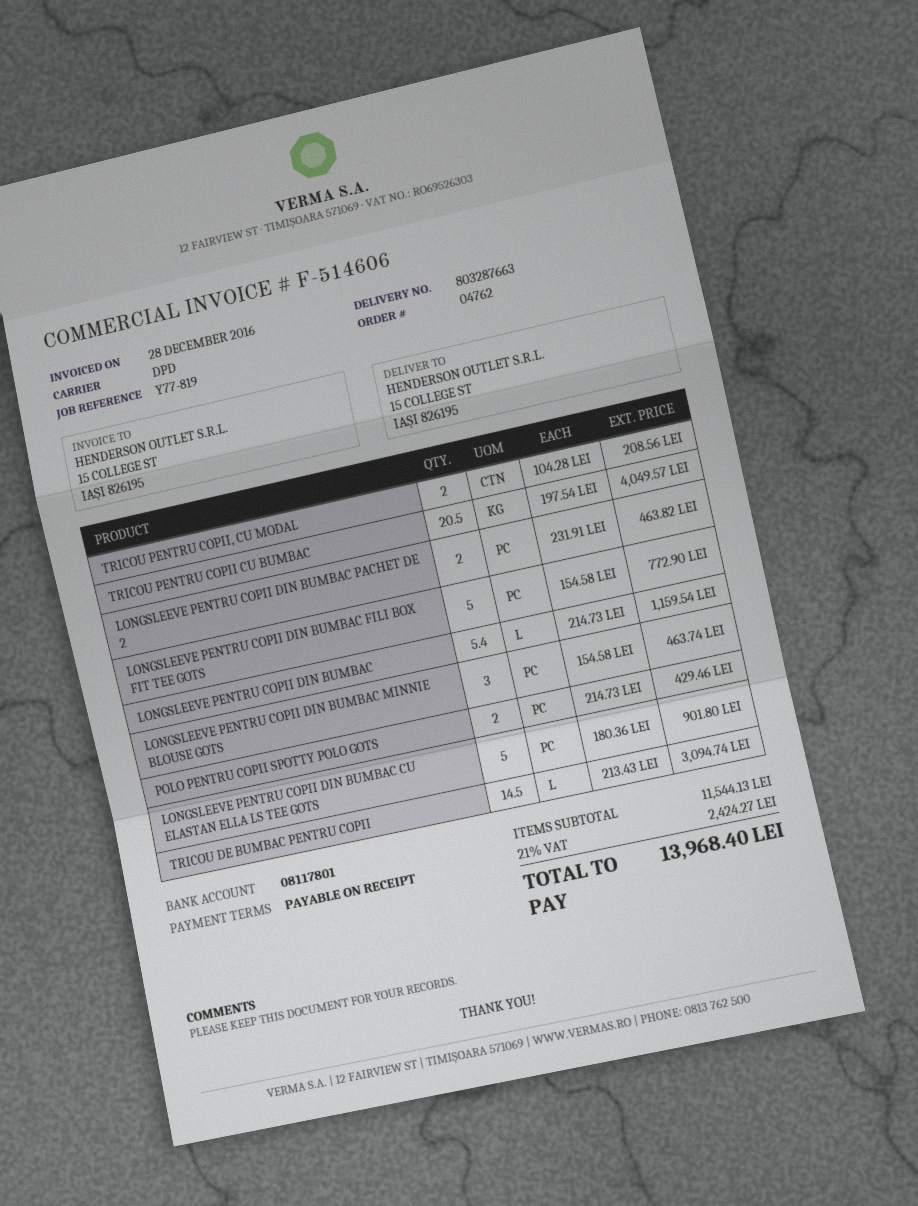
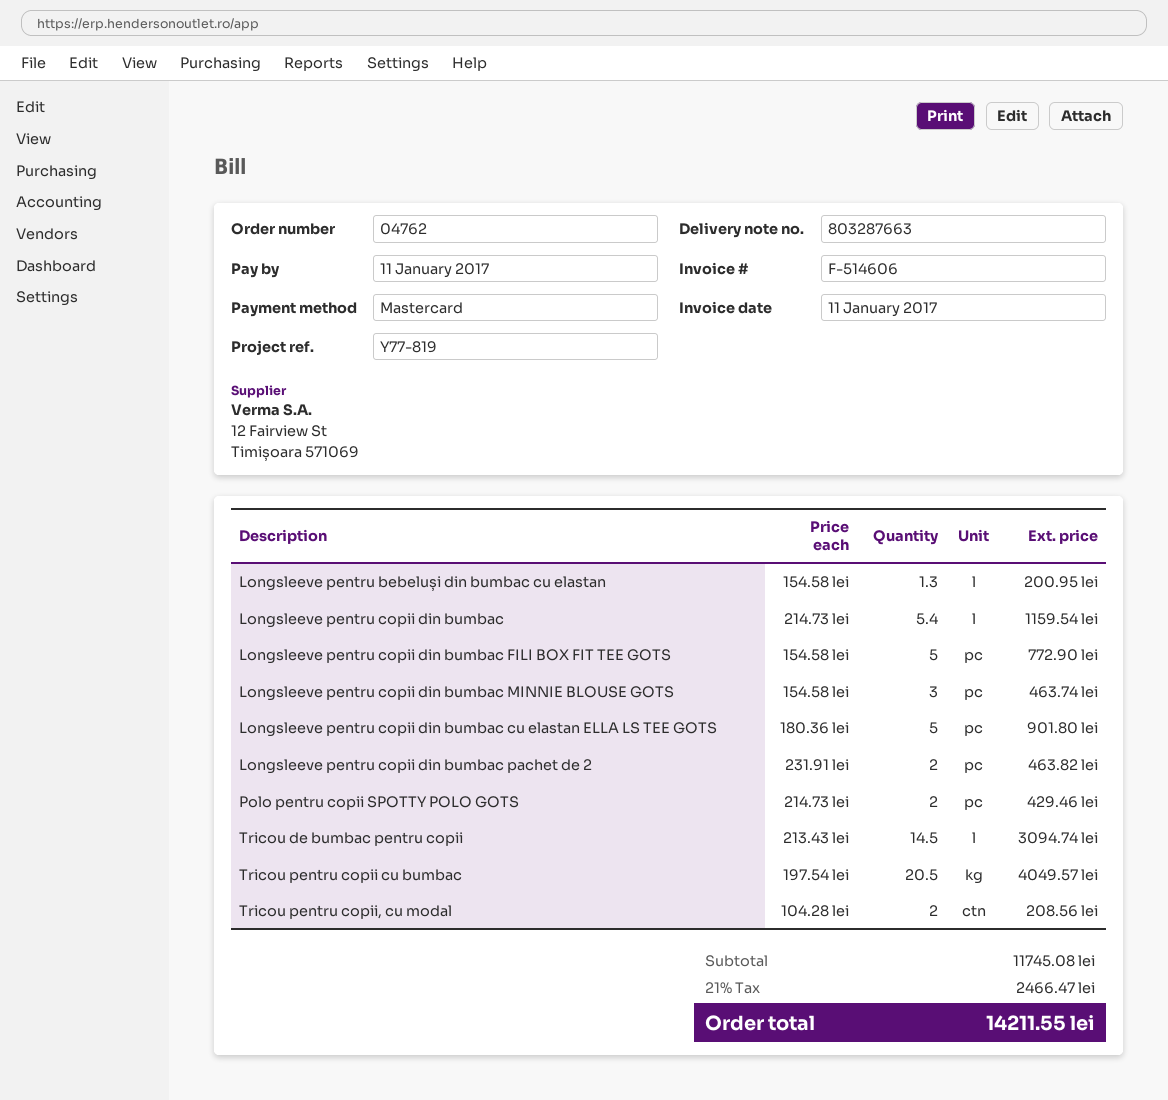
invoice date: 2016-12-28 -> 2017-01-11
Longsleeve pentru bebeluși din bumbac cu elastan: none -> 1.3 x 154.58 = 200.95
subtotal: 11544.13 -> 11745.08
tax: 21% = 2424.27 -> 21% = 2466.47
total: 13968.40 -> 14211.55

